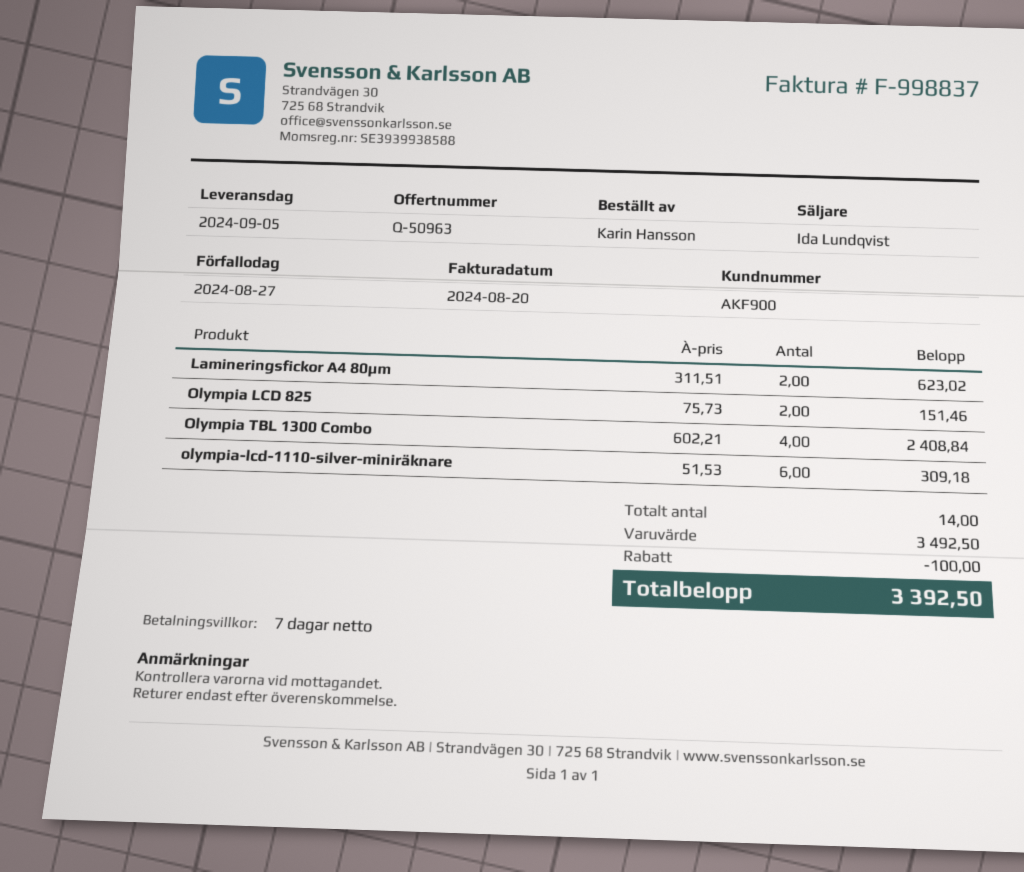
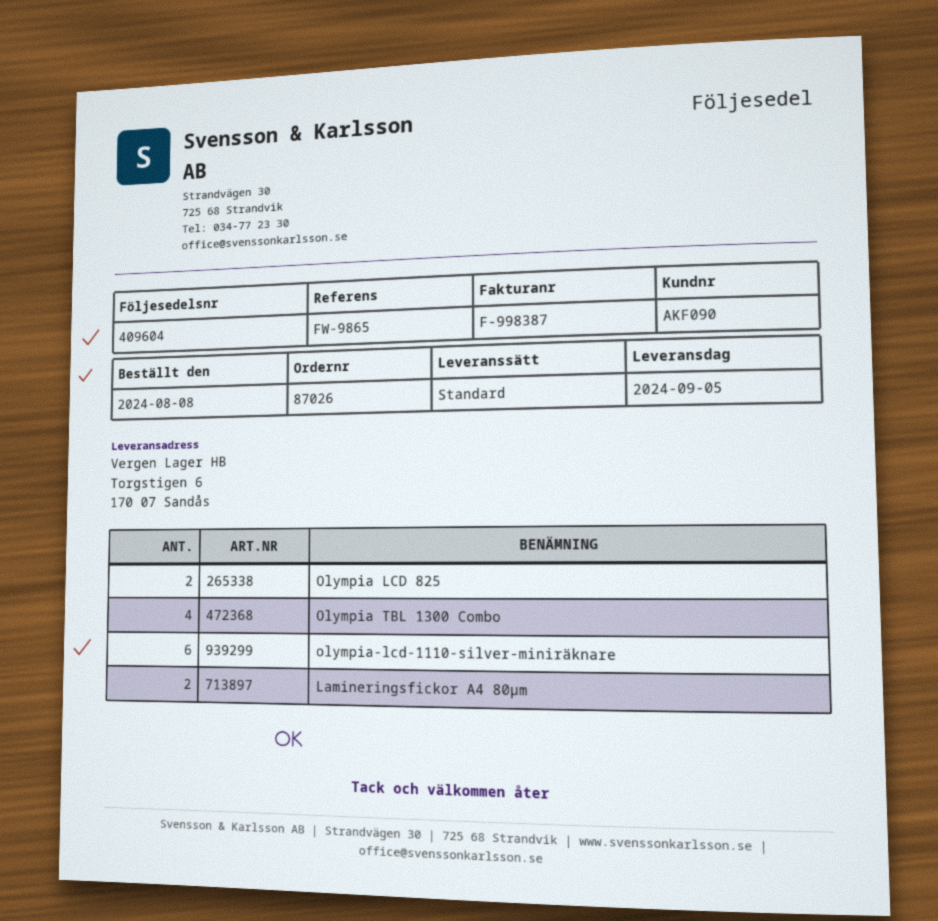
invoice number: F-998837 -> F-998387
customer number: AKF900 -> AKF090

